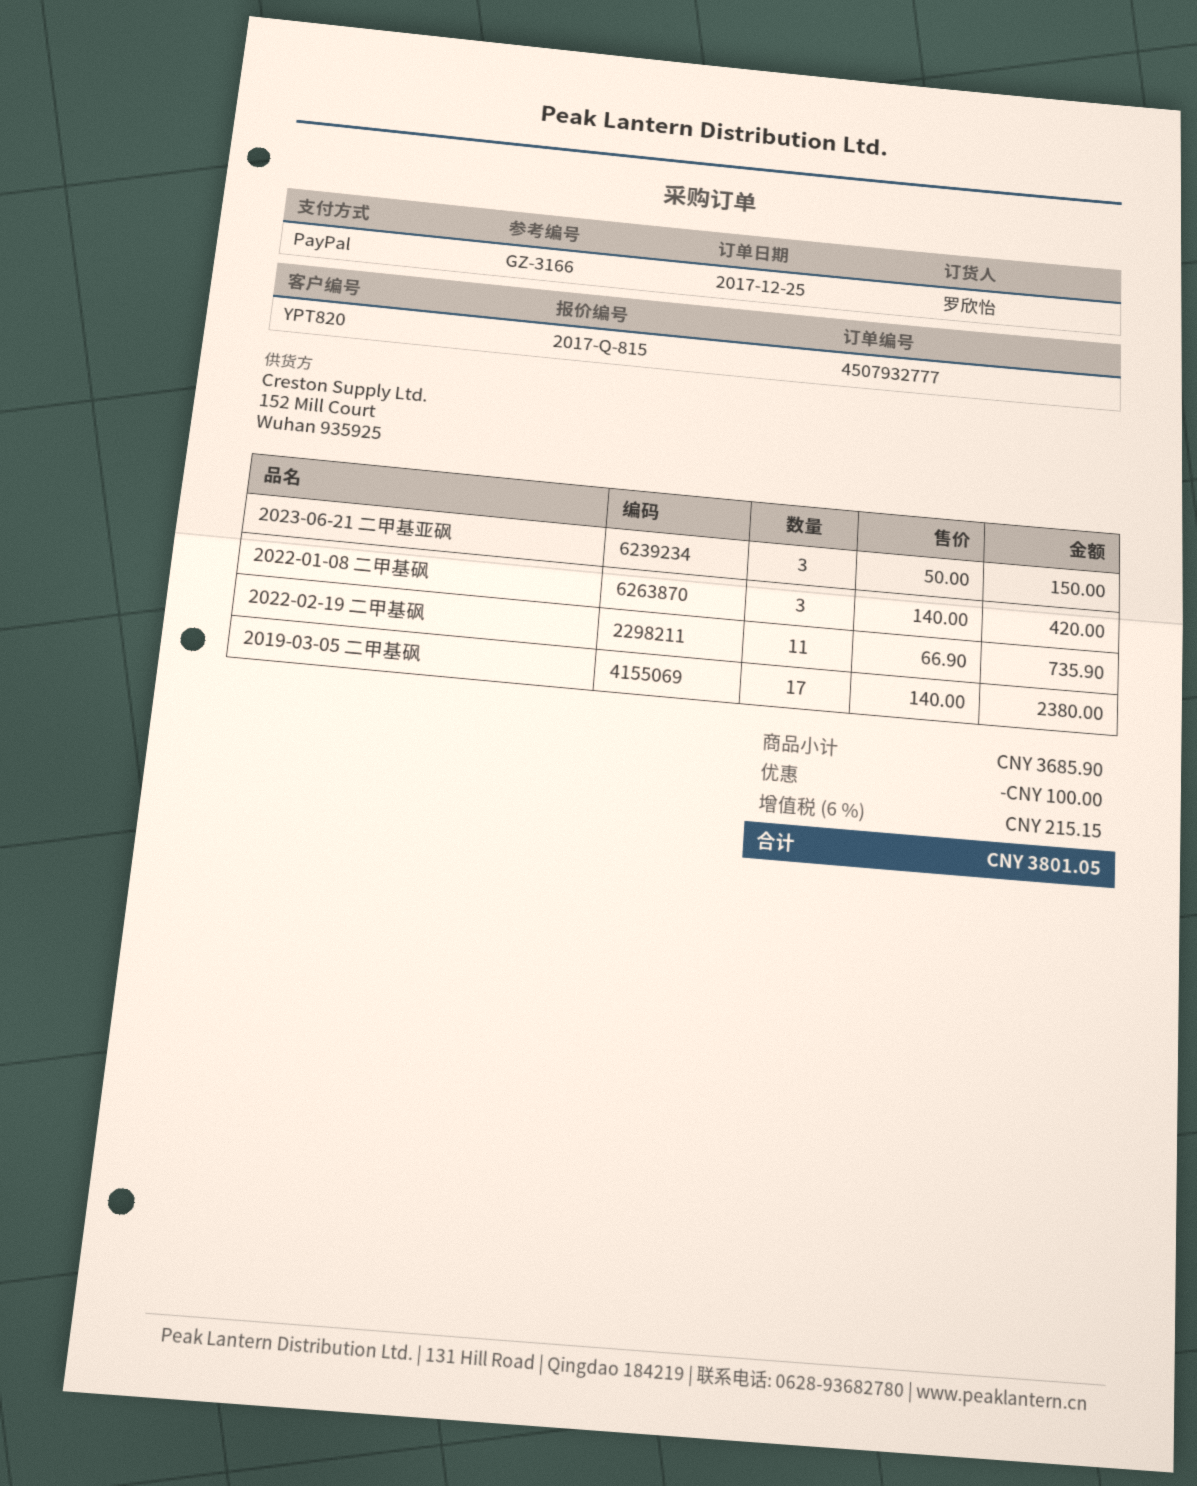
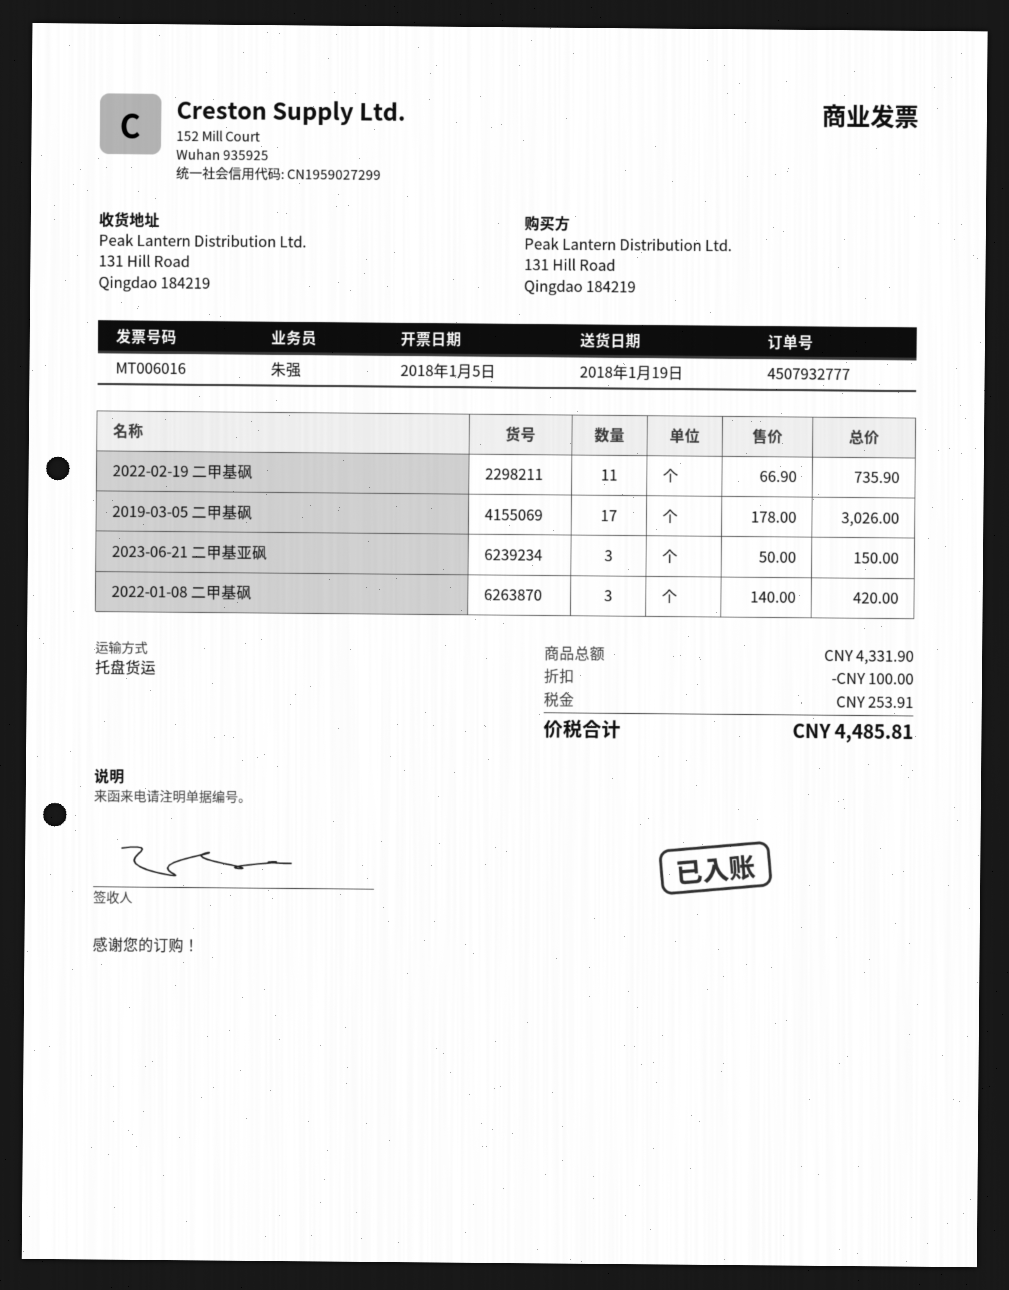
2019-03-05 二甲基砜: 17 x 140.00 = 2380.00 -> 17 x 178.00 = 3026.00
subtotal: 3685.90 -> 4331.90
tax: 215.15 -> 253.91
total: 3801.05 -> 4485.81

